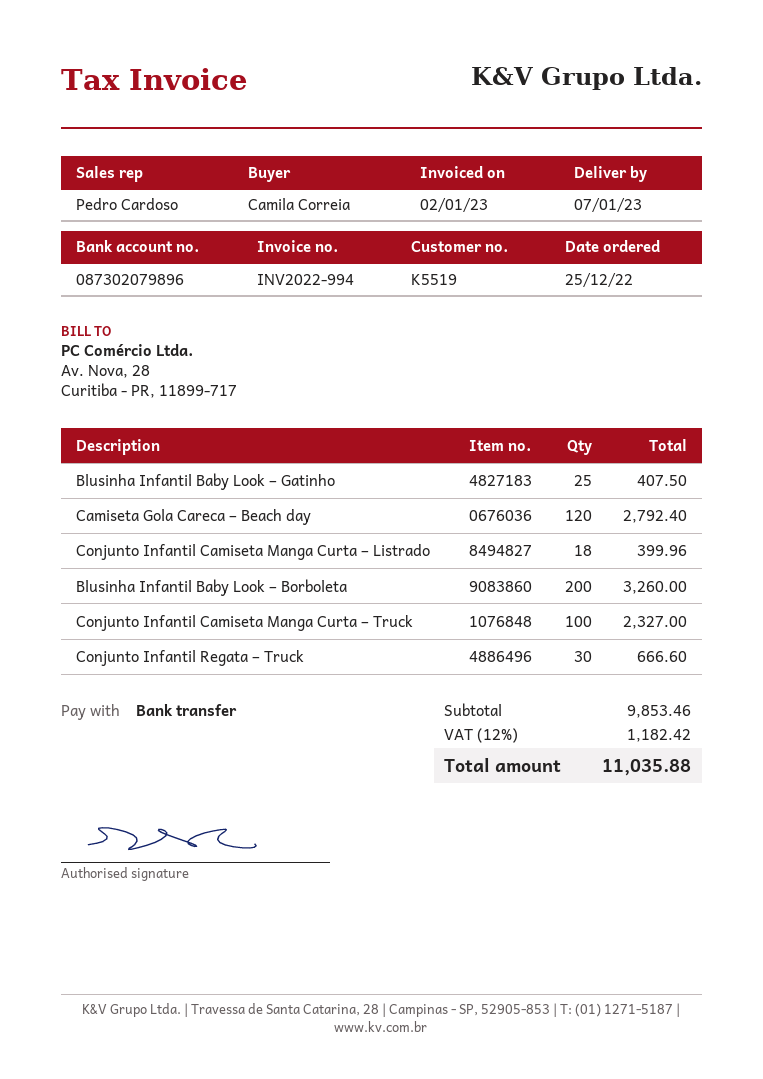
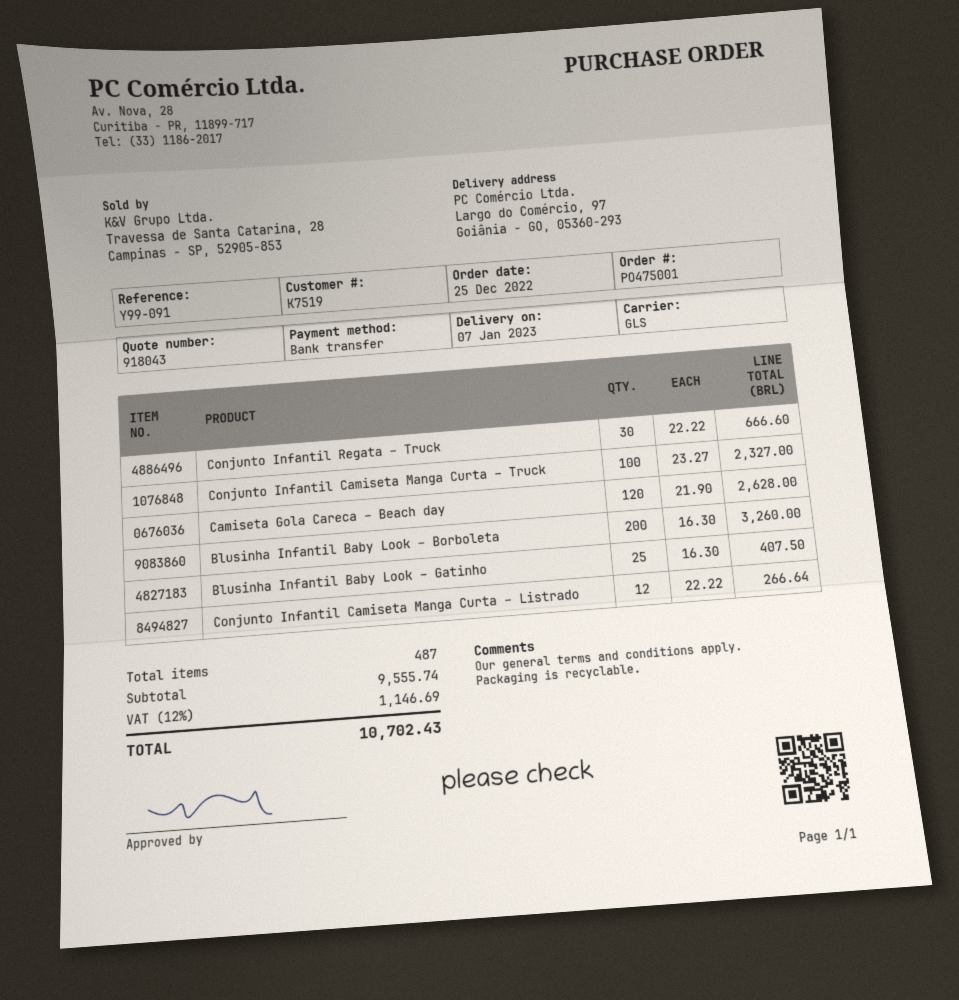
customer number: K5519 -> K7519
Camiseta Gola Careca – Beach day: 120 for 2792.40 -> 120 for 2628.00
Conjunto Infantil Camiseta Manga Curta – Listrado: 18 for 399.96 -> 12 for 266.64
subtotal: 9853.46 -> 9555.74
tax: 12% = 1182.42 -> 12% = 1146.69
total: 11035.88 -> 10702.43

